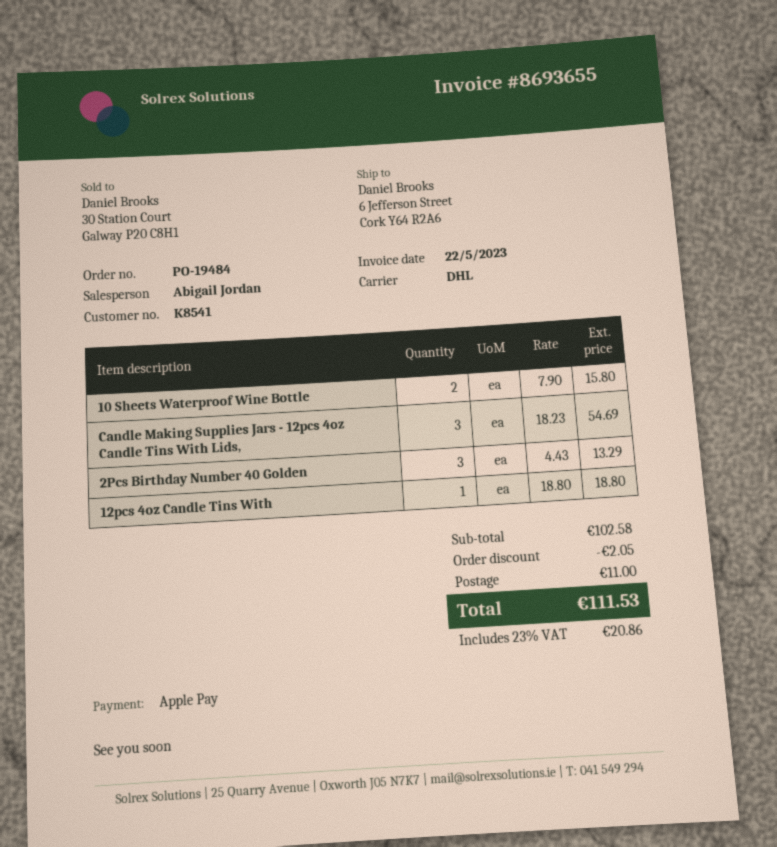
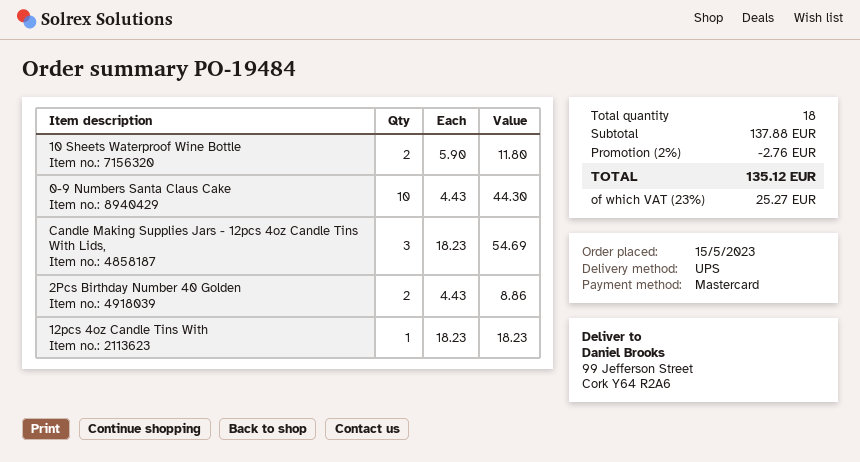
payment method: Apple Pay -> Mastercard
shipping method: DHL -> UPS
ship to: 6 Jefferson Street, Cork Y64 R2A6 -> 99 Jefferson Street, Cork Y64 R2A6
10 Sheets Waterproof Wine Bottle: 2 x 7.90 = 15.80 -> 2 x 5.90 = 11.80
2Pcs Birthday Number 40 Golden: 3 x 4.43 = 13.29 -> 2 x 4.43 = 8.86
12pcs 4oz Candle Tins With: 1 x 18.80 = 18.80 -> 1 x 18.23 = 18.23
0-9 Numbers Santa Claus Cake: none -> 10 x 4.43 = 44.30
subtotal: 102.58 -> 137.88
discount: 2.05 -> 2.76
shipping: 11.00 -> none
tax: 23% = 20.86 -> 23% = 25.27
total: 111.53 -> 135.12

